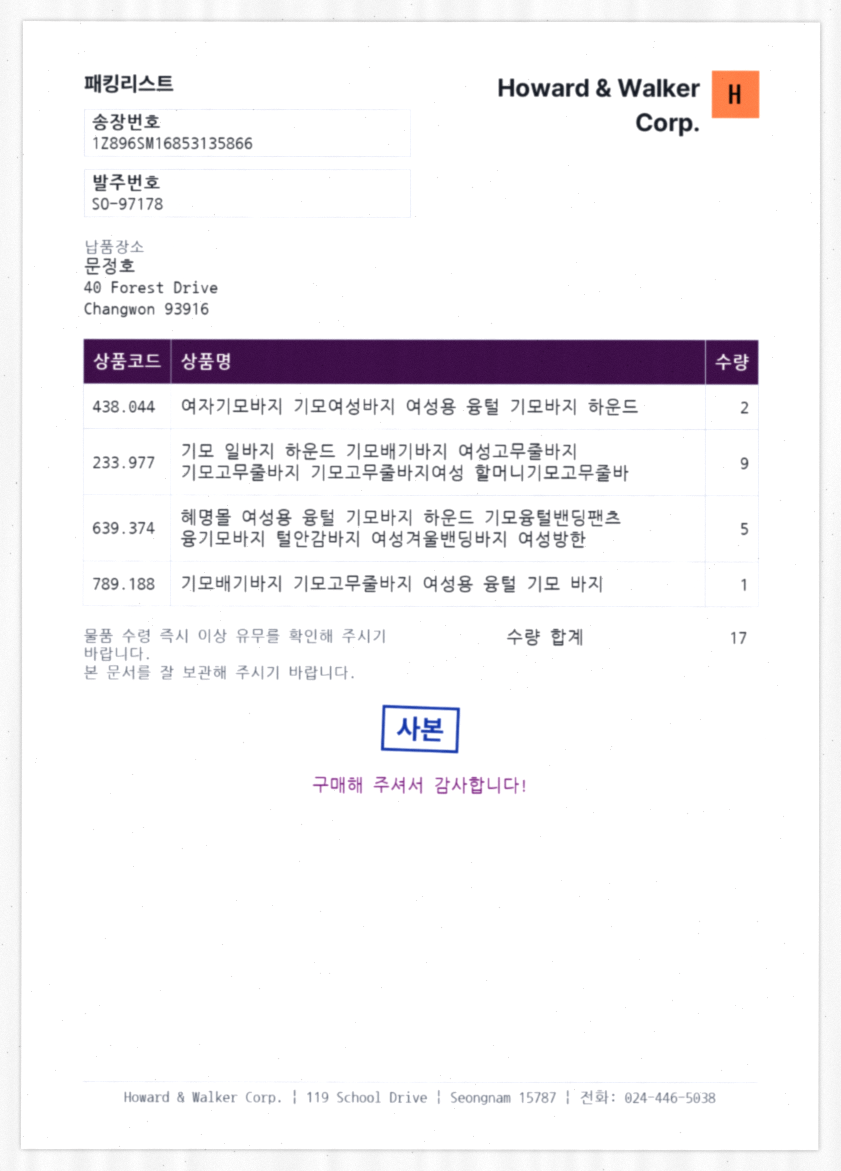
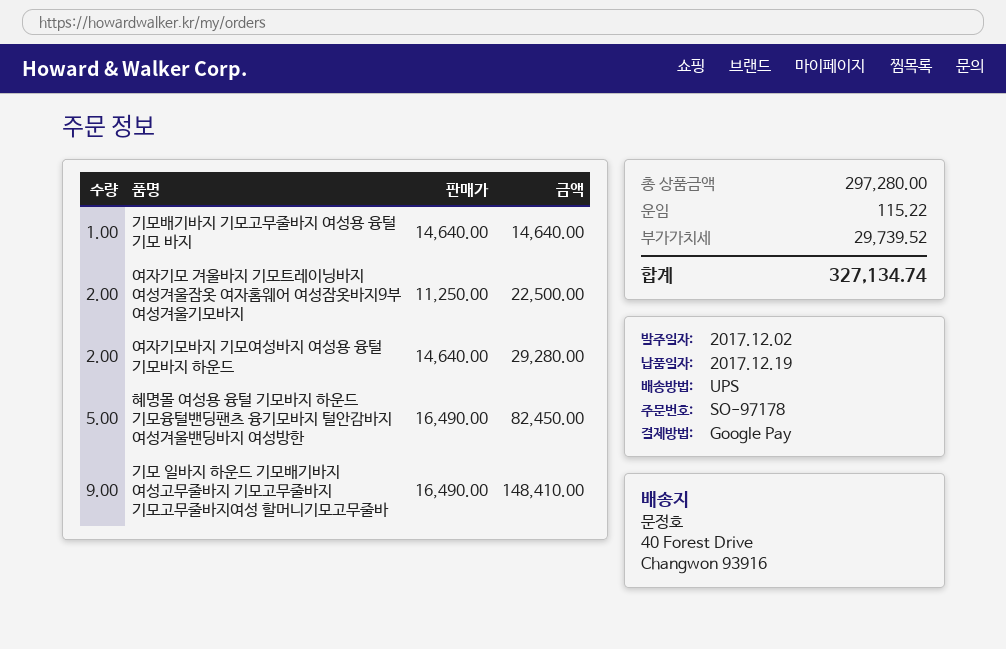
여자기모 겨울바지 기모트레이닝바지 여성겨울잠옷 여자홈웨어 여성잠옷바지9부 여성겨울기모바지: none -> 2

